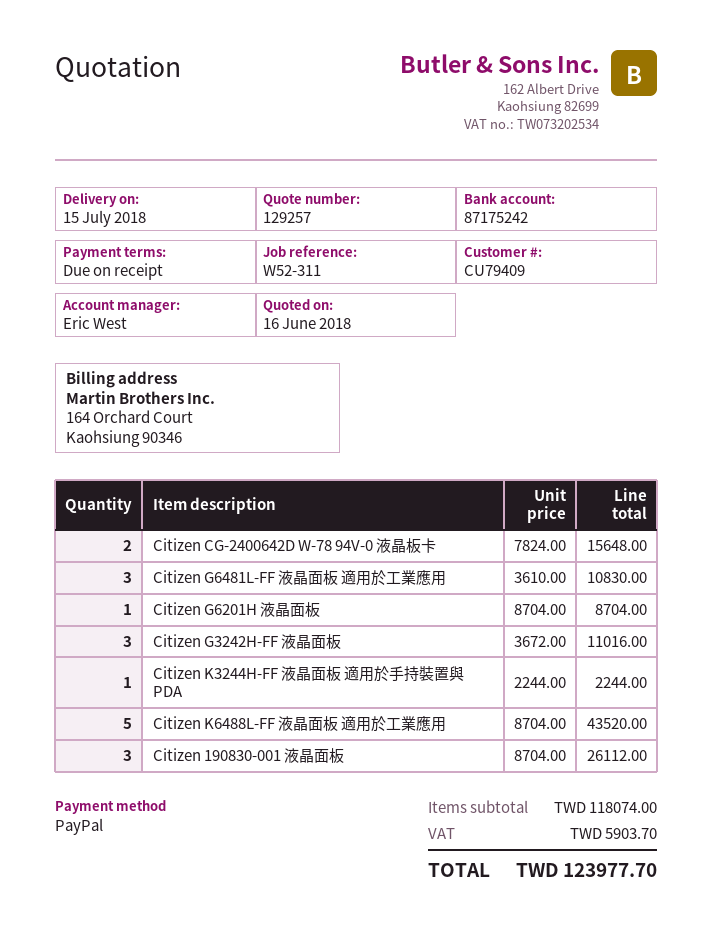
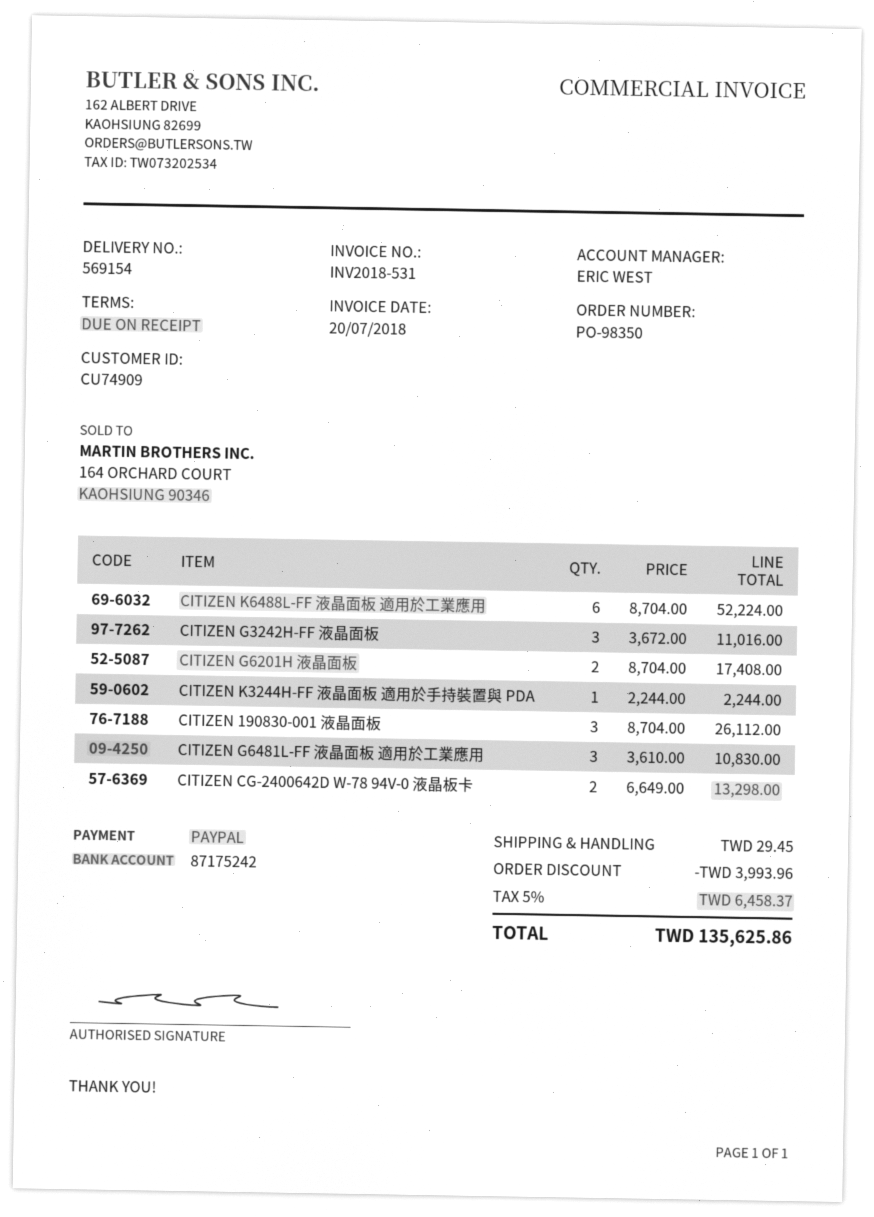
customer number: CU79409 -> CU74909
Citizen CG-2400642D W-78 94V-0 液晶板卡: 2 x 7824.00 = 15648.00 -> 2 x 6649.00 = 13298.00
Citizen G6201H 液晶面板: 1 x 8704.00 = 8704.00 -> 2 x 8704.00 = 17408.00
Citizen K6488L-FF 液晶面板 適用於工業應用: 5 x 8704.00 = 43520.00 -> 6 x 8704.00 = 52224.00
discount: none -> 3993.96
shipping: none -> 29.45
tax: 5903.70 -> 6458.37
total: 123977.70 -> 135625.86

